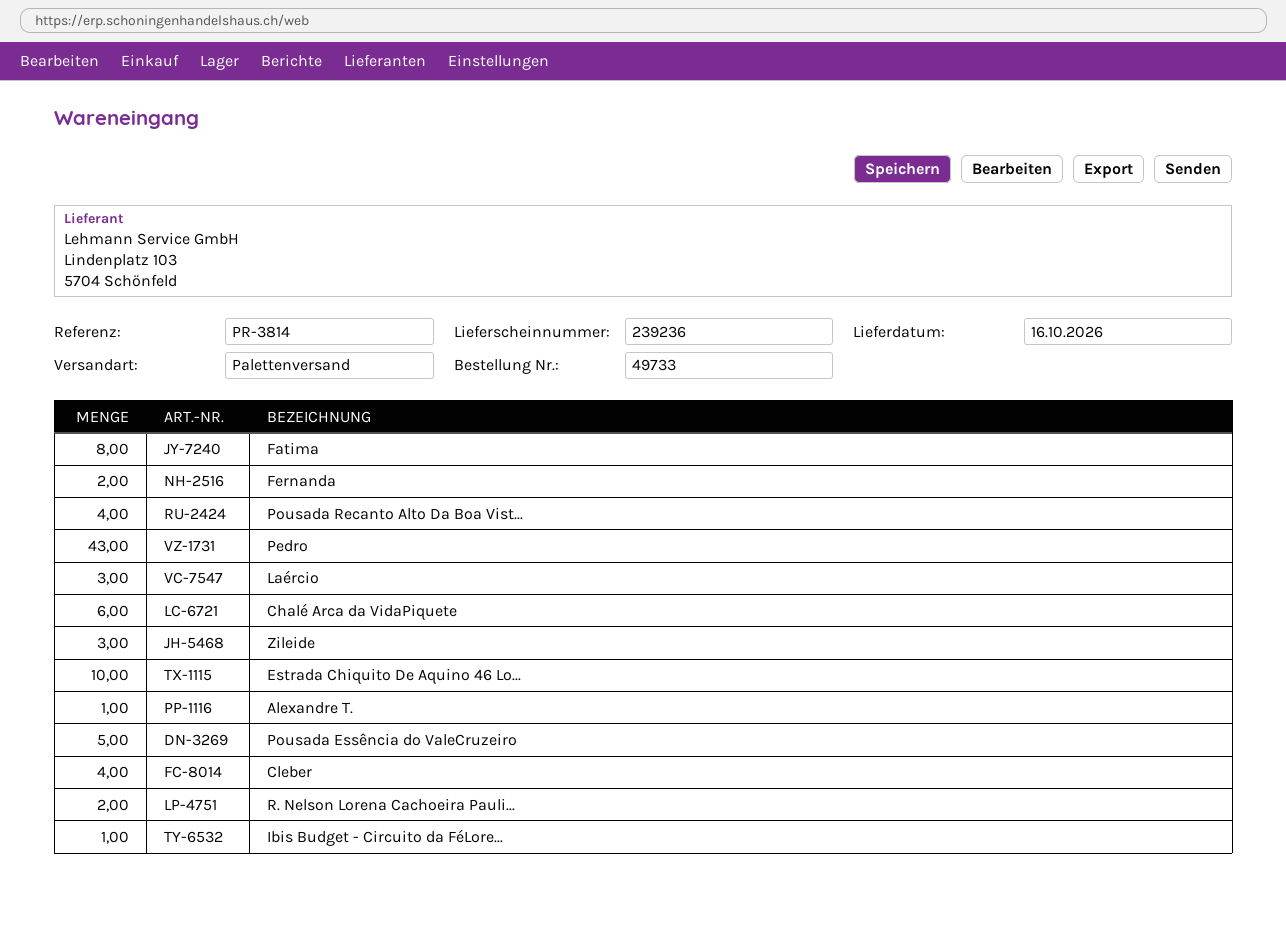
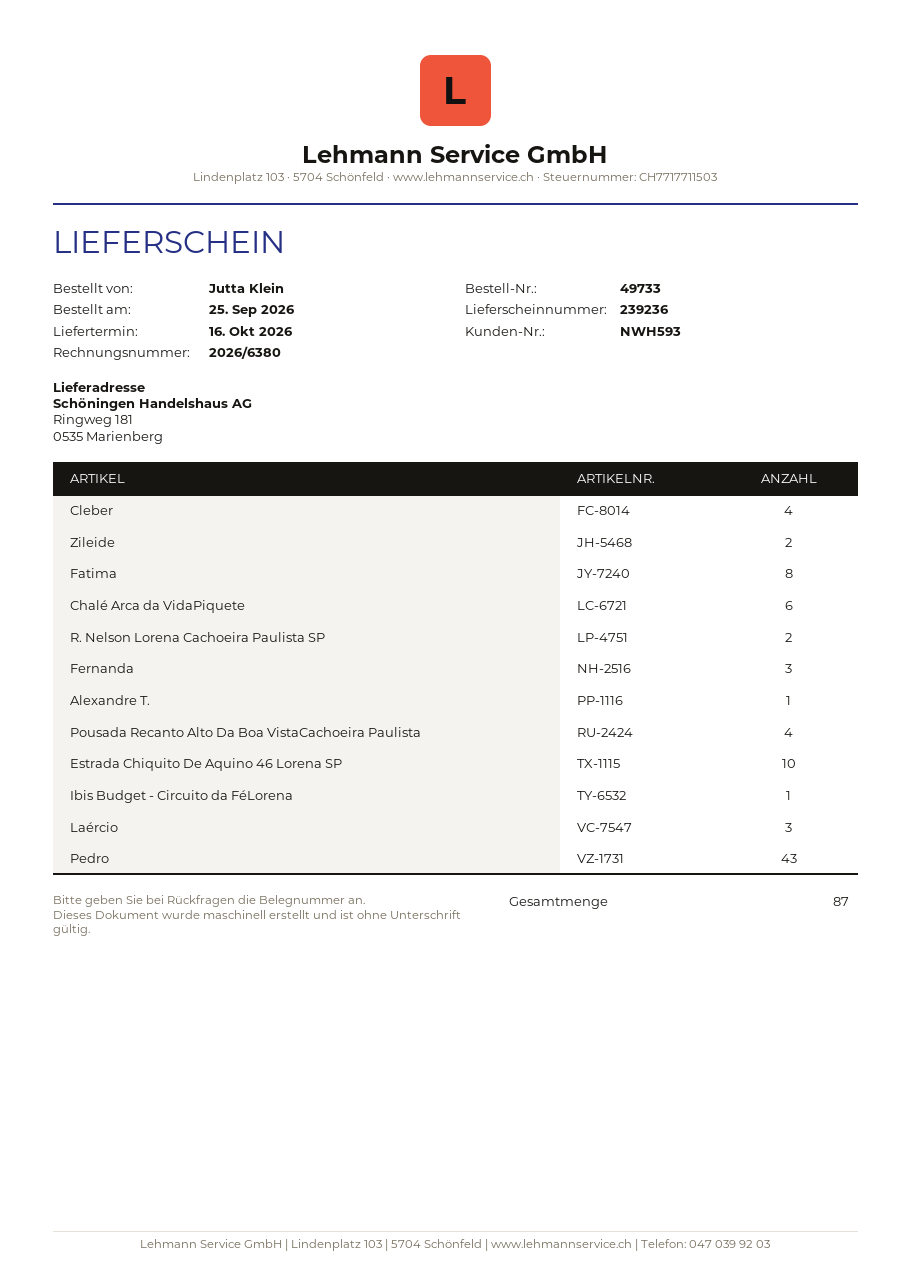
Fernanda: 2 -> 3
Zileide: 3 -> 2
Pousada Essência do ValeCruzeiro: 5 -> none

